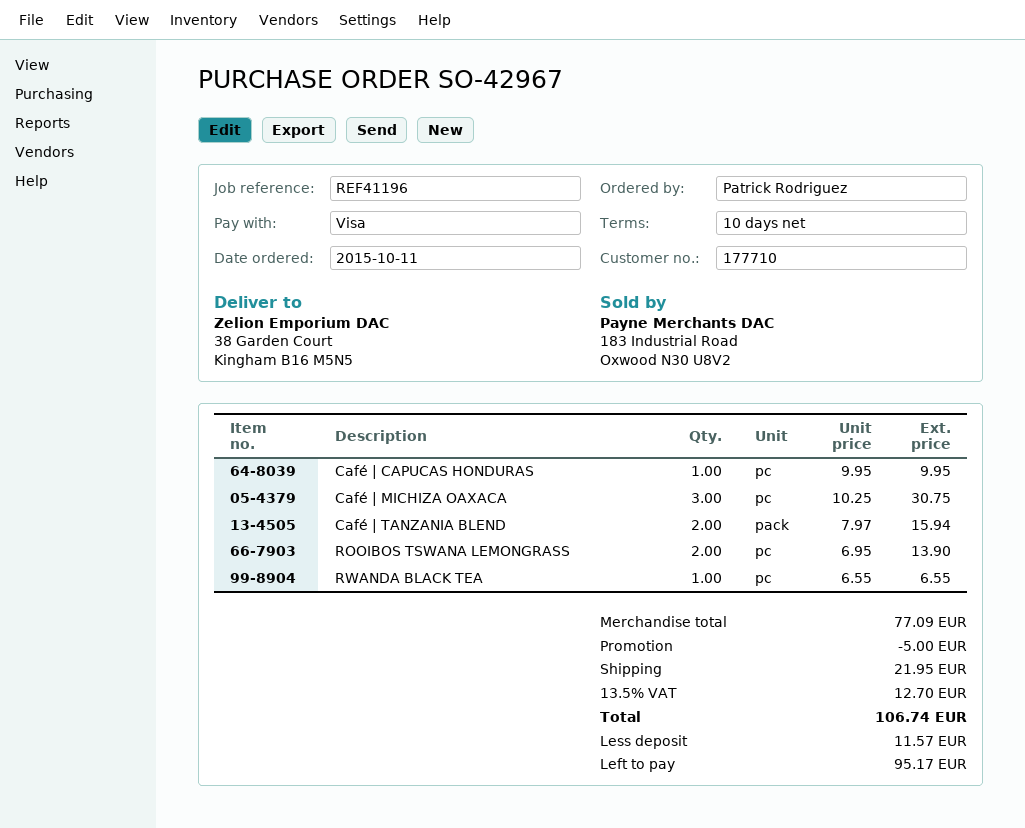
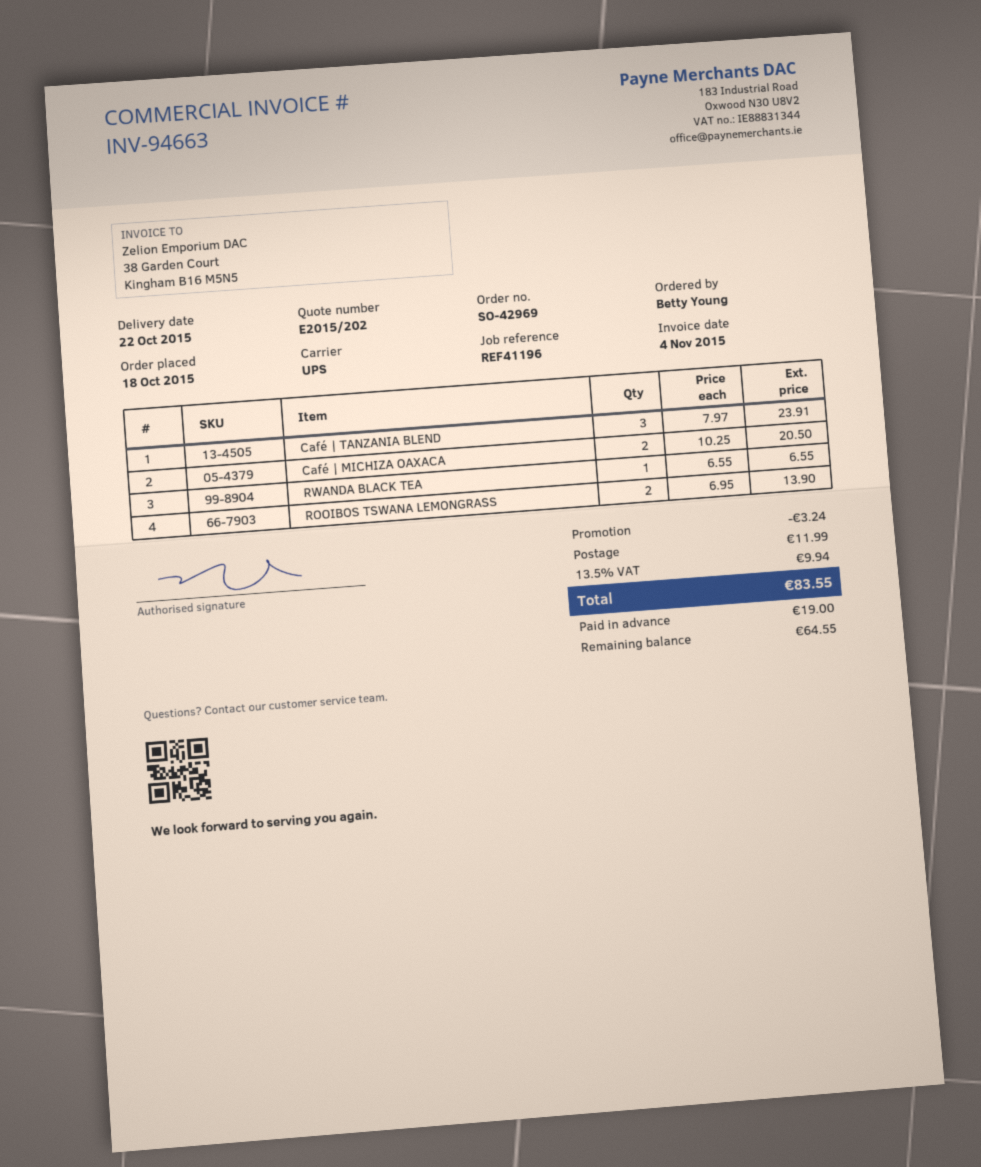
order number: SO-42967 -> SO-42969
order date: 2015-10-11 -> 2015-10-18
ordered by: Patrick Rodriguez -> Betty Young
Café | CAPUCAS HONDURAS: 1 x 9.95 = 9.95 -> none
Café | MICHIZA OAXACA: 3 x 10.25 = 30.75 -> 2 x 10.25 = 20.50
Café | TANZANIA BLEND: 2 x 7.97 = 15.94 -> 3 x 7.97 = 23.91
discount: 5.00 -> 3.24
shipping: 21.95 -> 11.99
tax: 13.5% = 12.70 -> 13.5% = 9.94
total: 106.74 -> 83.55
deposit: 11.57 -> 19.00
balance: 95.17 -> 64.55

